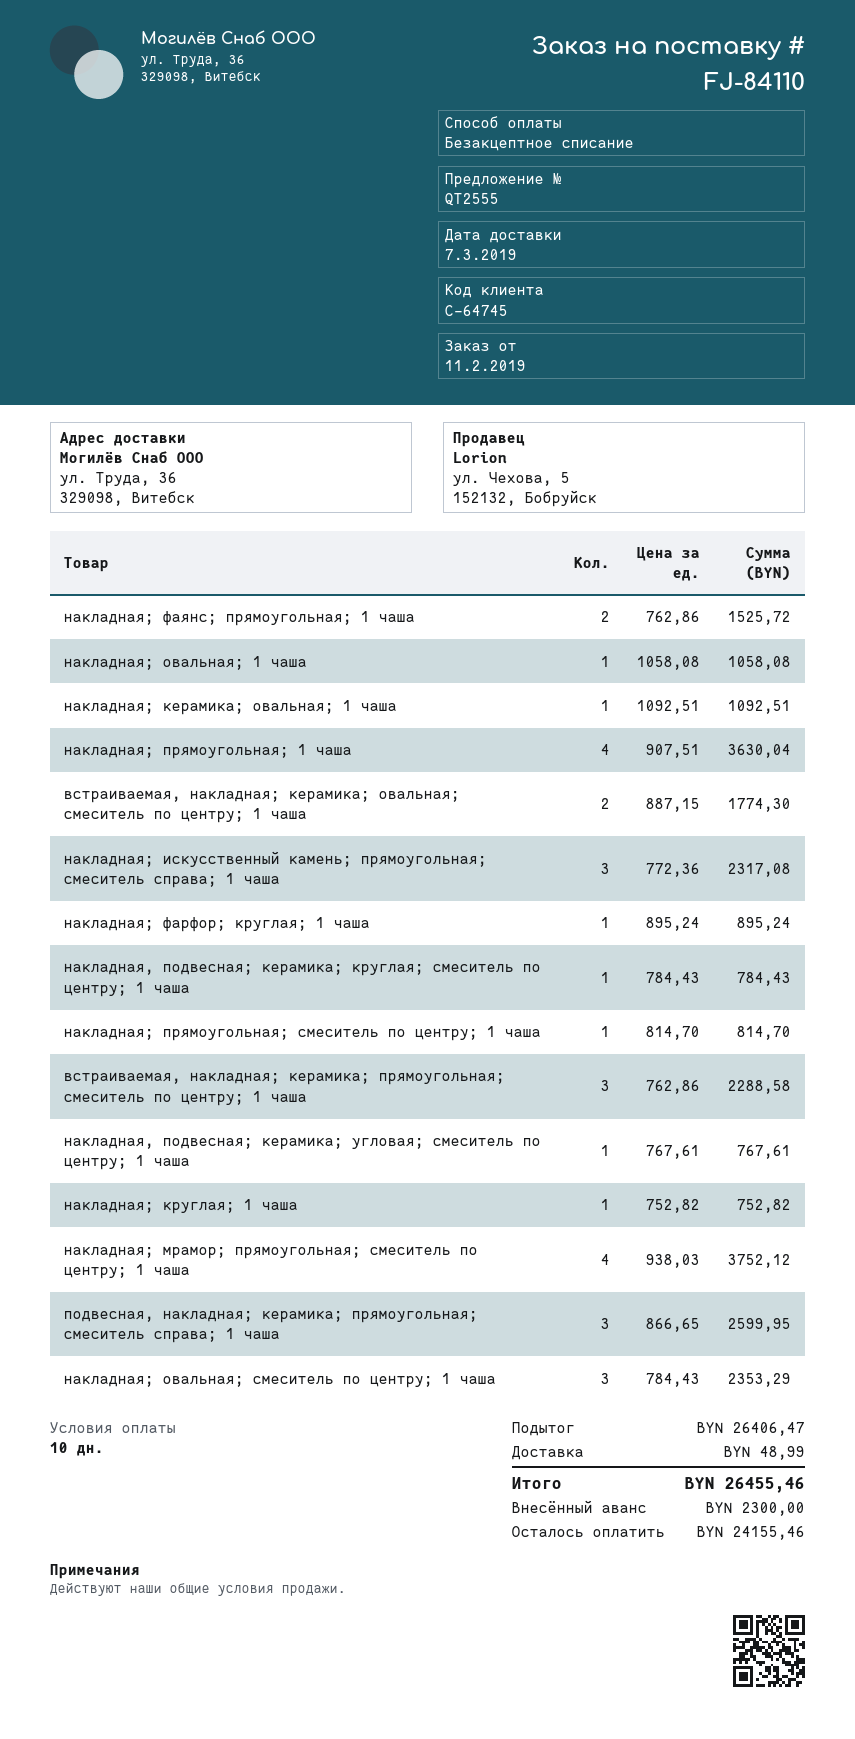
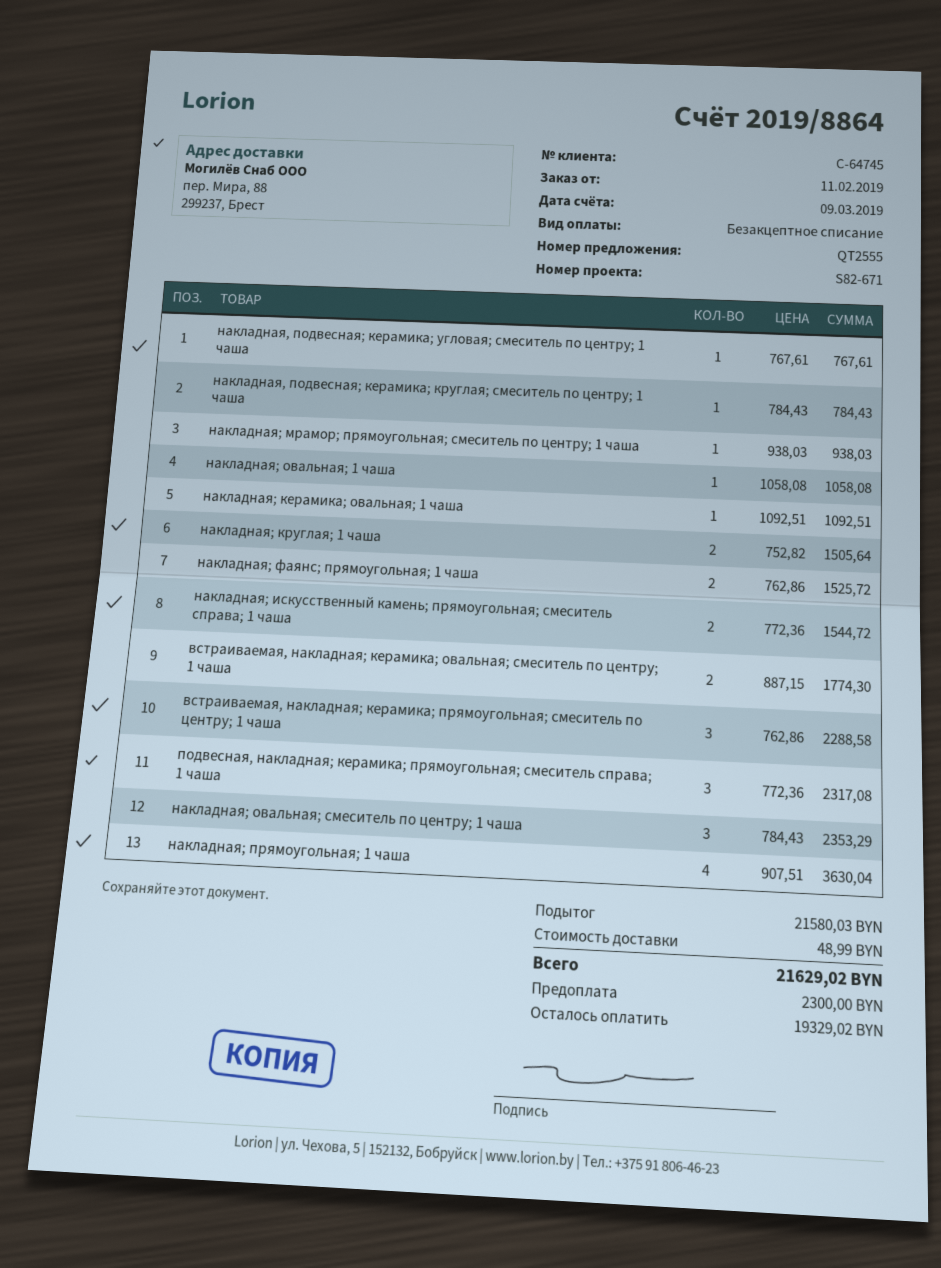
ship to: ул. Труда, 36, 329098, Витебск -> пер. Мира, 88, 299237, Брест
накладная; искусственный камень; прямоугольная; смеситель справа; 1 чаша: 3 x 772.36 = 2317.08 -> 2 x 772.36 = 1544.72
накладная; фарфор; круглая; 1 чаша: 1 x 895.24 = 895.24 -> none
накладная; прямоугольная; смеситель по центру; 1 чаша: 1 x 814.70 = 814.70 -> none
накладная; круглая; 1 чаша: 1 x 752.82 = 752.82 -> 2 x 752.82 = 1505.64
накладная; мрамор; прямоугольная; смеситель по центру; 1 чаша: 4 x 938.03 = 3752.12 -> 1 x 938.03 = 938.03
подвесная, накладная; керамика; прямоугольная; смеситель справа; 1 чаша: 3 x 866.65 = 2599.95 -> 3 x 772.36 = 2317.08
subtotal: 26406.47 -> 21580.03
total: 26455.46 -> 21629.02
balance: 24155.46 -> 19329.02

